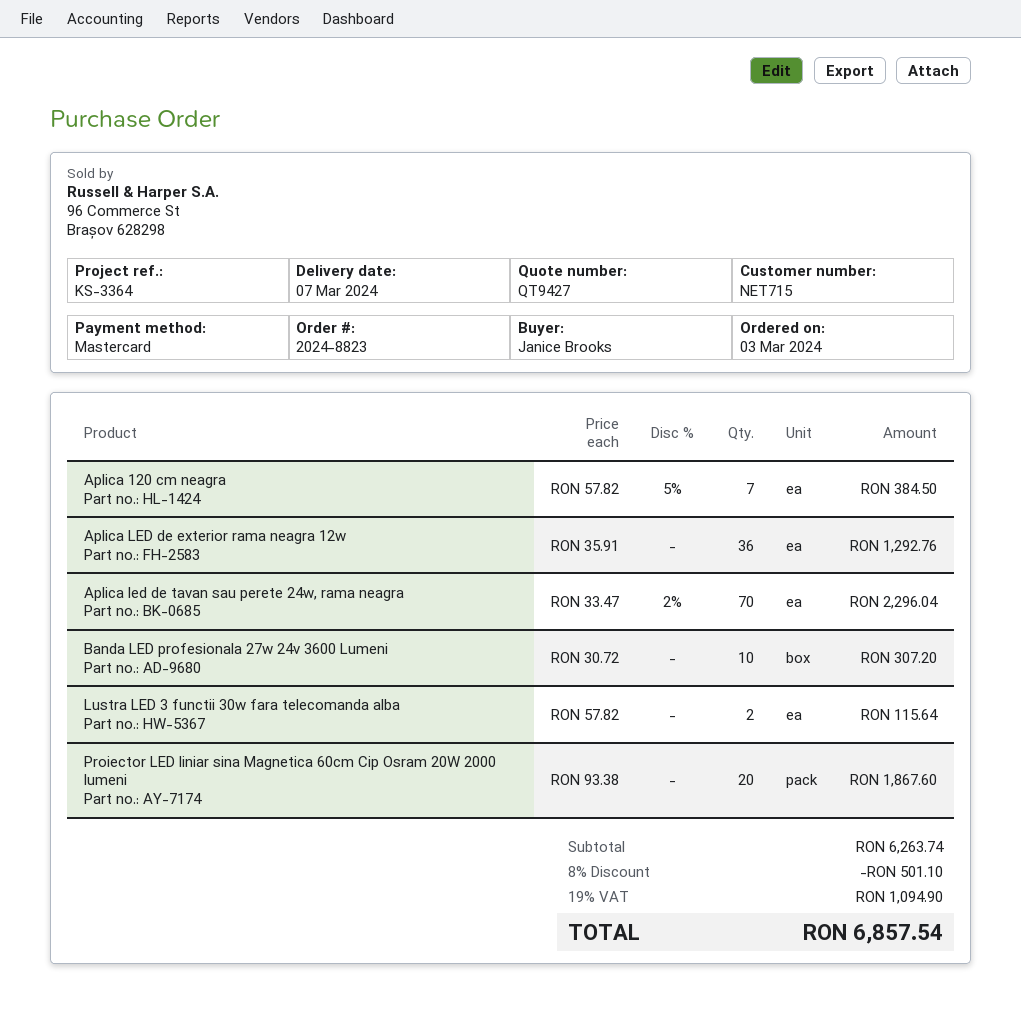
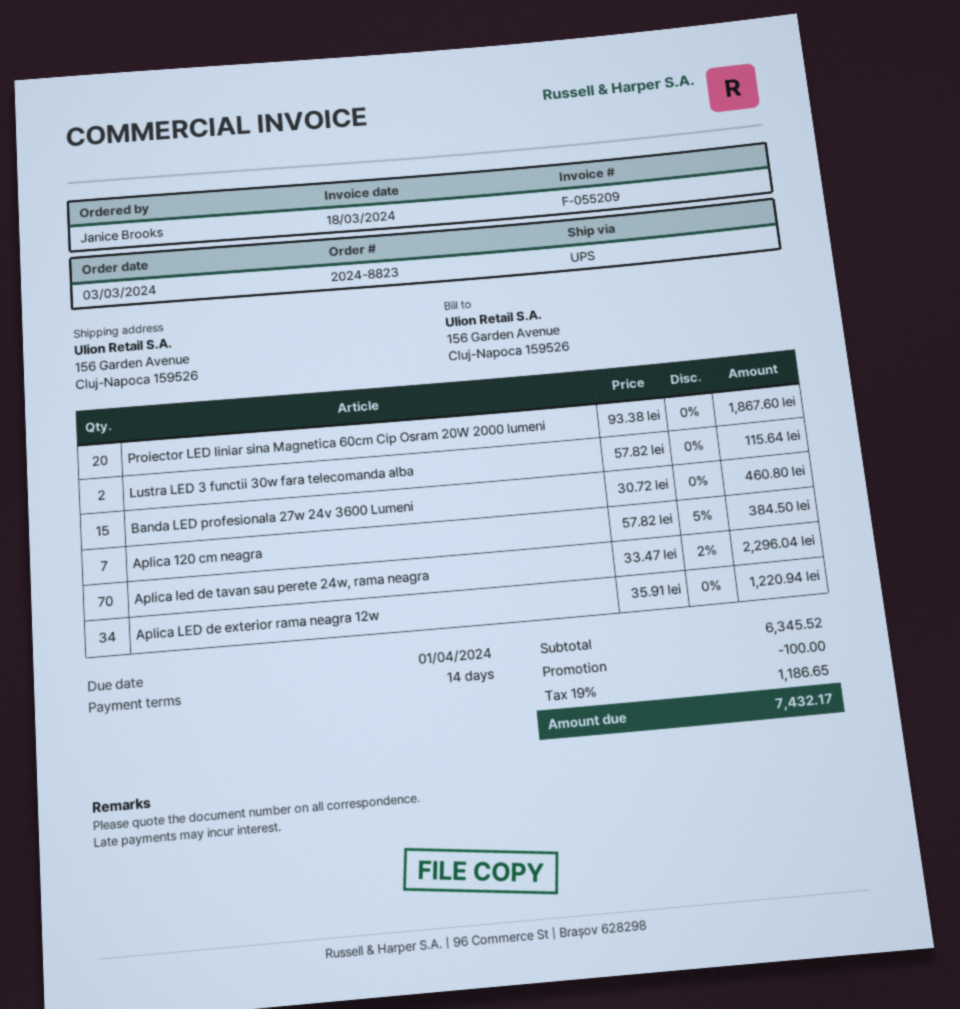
Aplica LED de exterior rama neagra 12w: 36 x 35.91 = 1292.76 -> 34 x 35.91 = 1220.94
Banda LED profesionala 27w 24v 3600 Lumeni: 10 x 30.72 = 307.20 -> 15 x 30.72 = 460.80
subtotal: 6263.74 -> 6345.52
discount: 501.10 -> 100.00
tax: 19% = 1094.90 -> 19% = 1186.65
total: 6857.54 -> 7432.17

